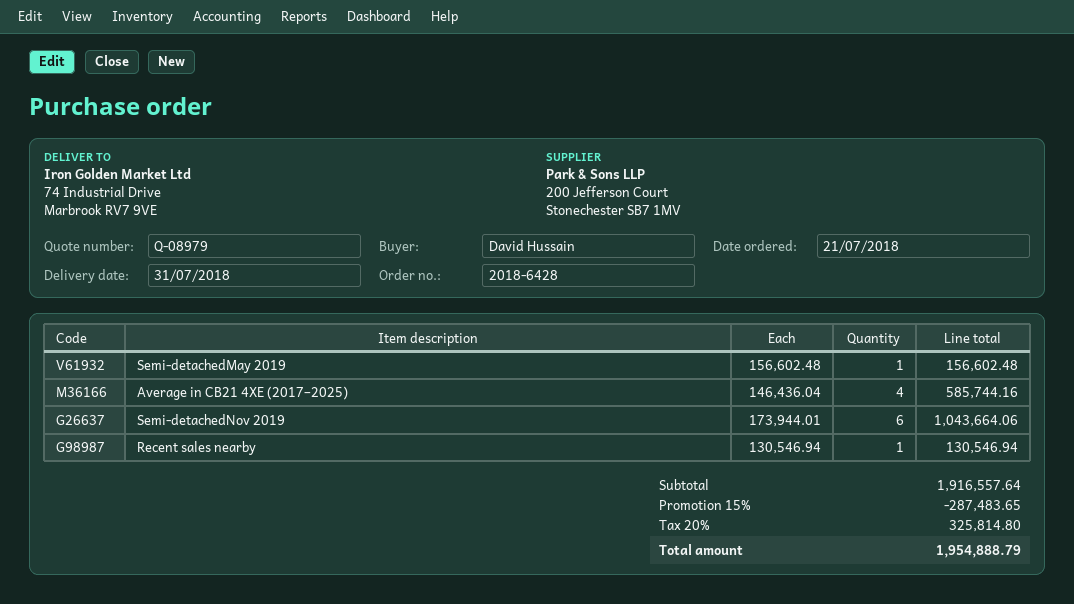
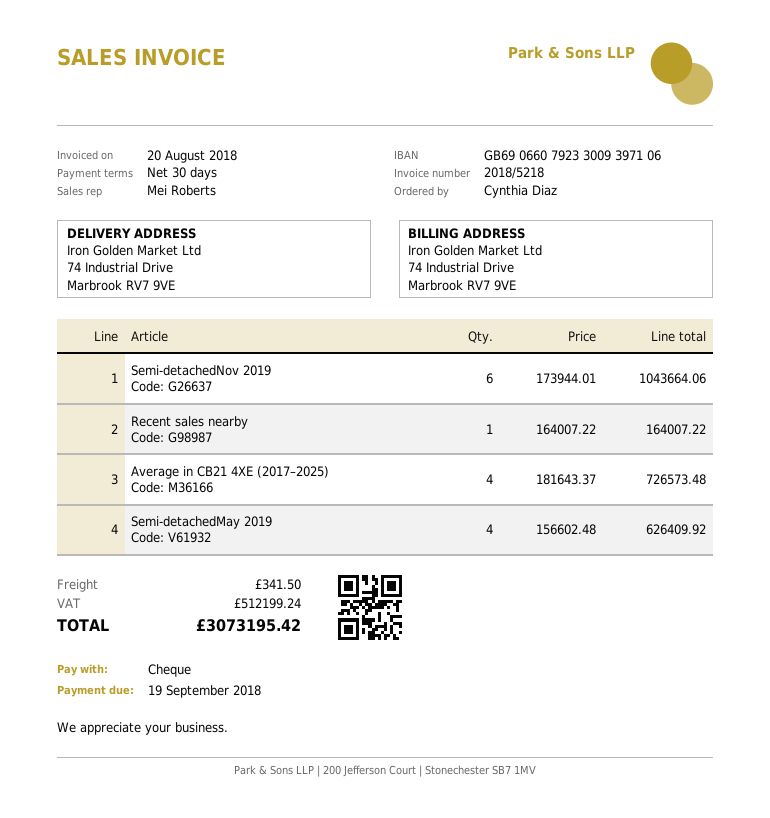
ordered by: David Hussain -> Cynthia Diaz
Semi-detachedMay 2019: 1 x 156602.48 = 156602.48 -> 4 x 156602.48 = 626409.92
Average in CB21 4XE (2017–2025): 4 x 146436.04 = 585744.16 -> 4 x 181643.37 = 726573.48
Recent sales nearby: 1 x 130546.94 = 130546.94 -> 1 x 164007.22 = 164007.22
discount: 15% = 287483.65 -> none
shipping: none -> 341.50
tax: 325814.80 -> 512199.24
total: 1954888.79 -> 3073195.42

